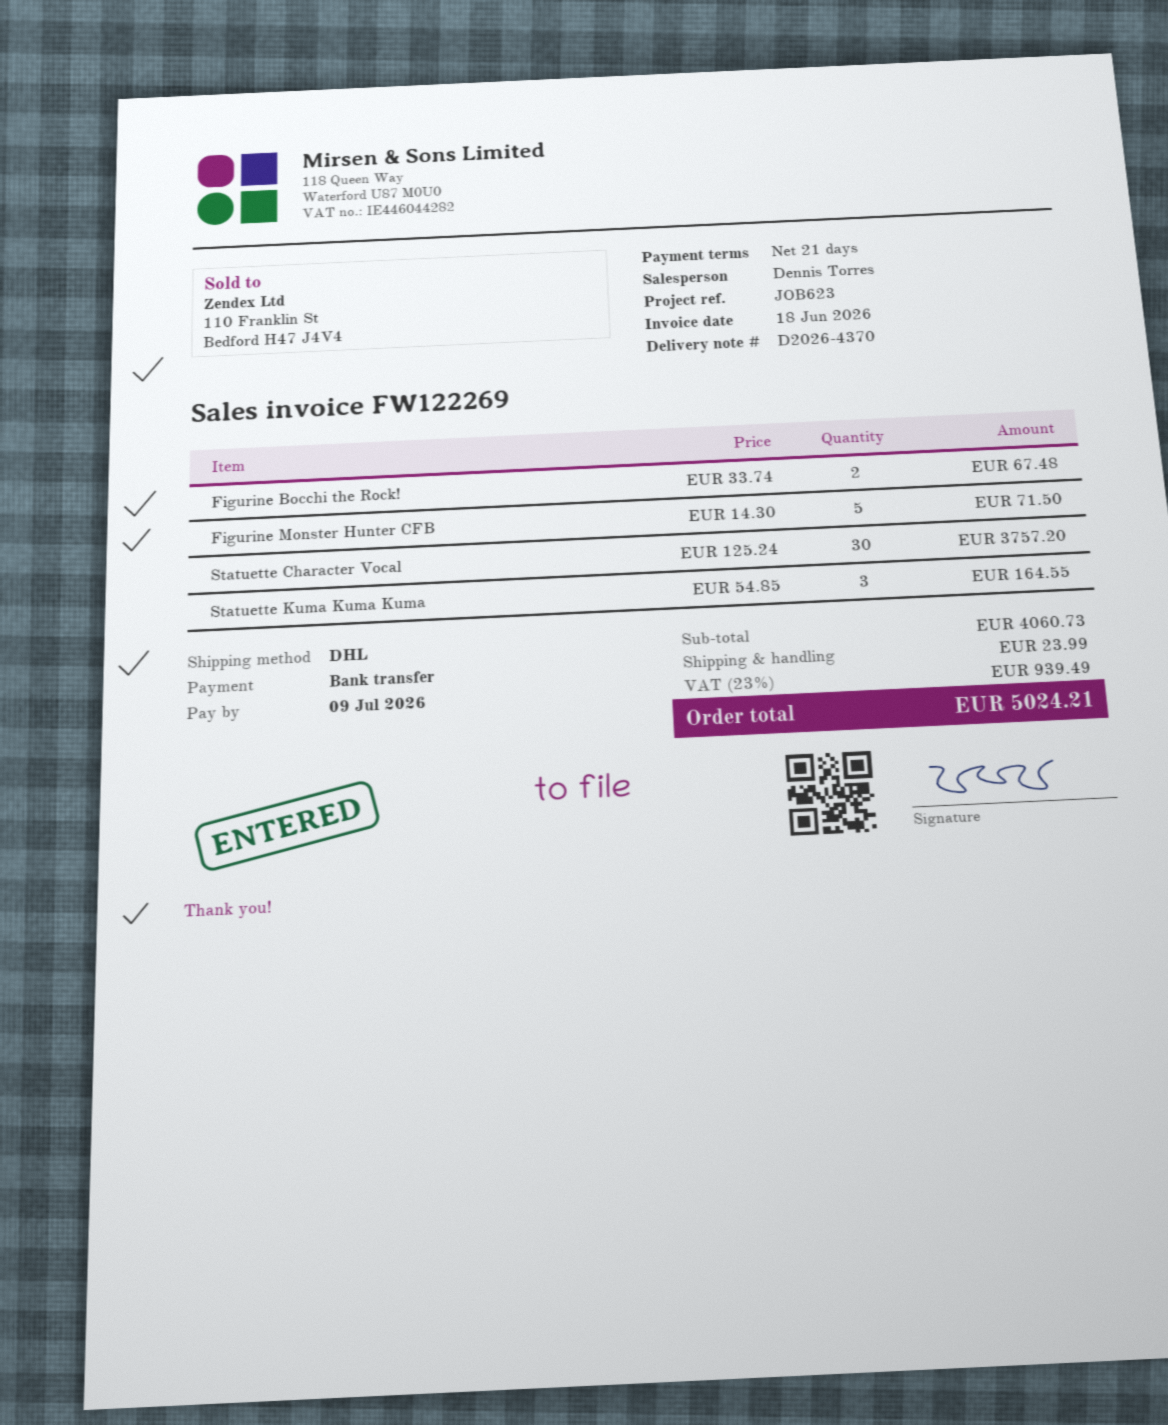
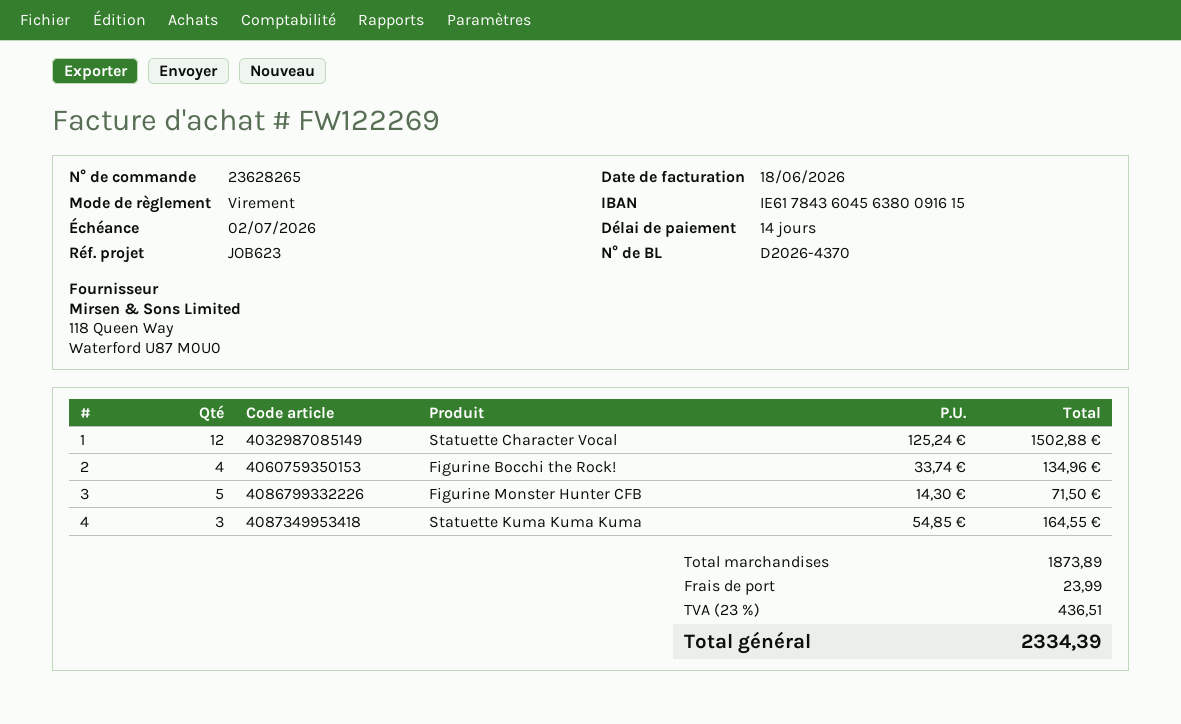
payment terms: 21 days -> 14 days
due date: 2026-07-09 -> 2026-07-02
Figurine Bocchi the Rock!: 2 x 33.74 = 67.48 -> 4 x 33.74 = 134.96
Statuette Character Vocal: 30 x 125.24 = 3757.20 -> 12 x 125.24 = 1502.88
subtotal: 4060.73 -> 1873.89
tax: 23% = 939.49 -> 23% = 436.51
total: 5024.21 -> 2334.39

